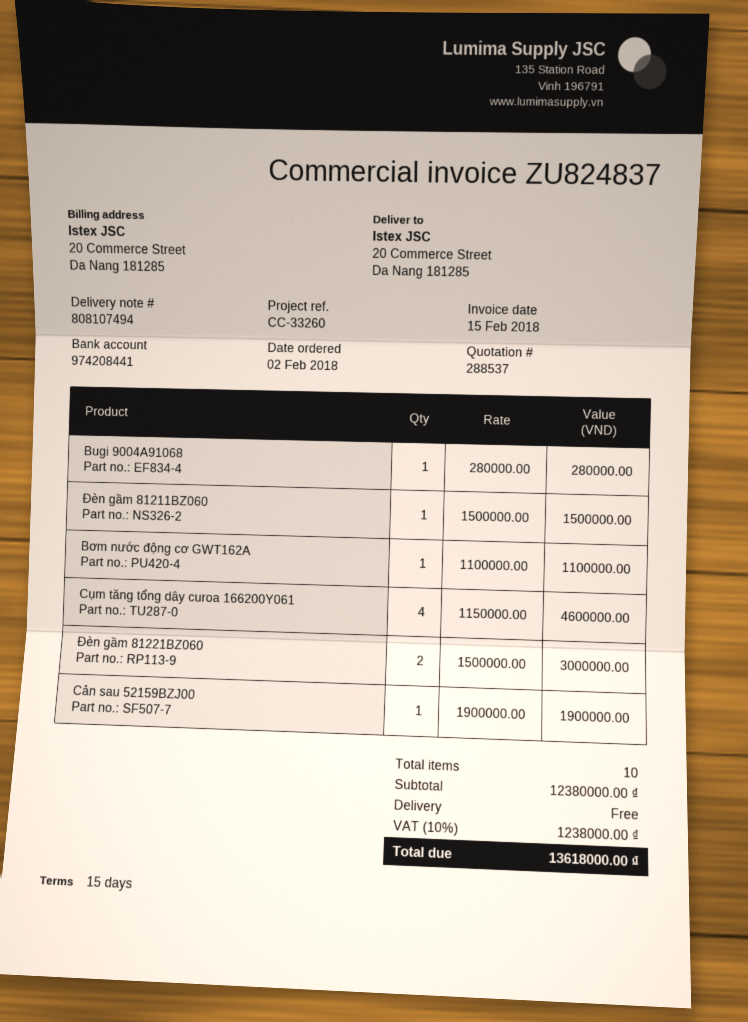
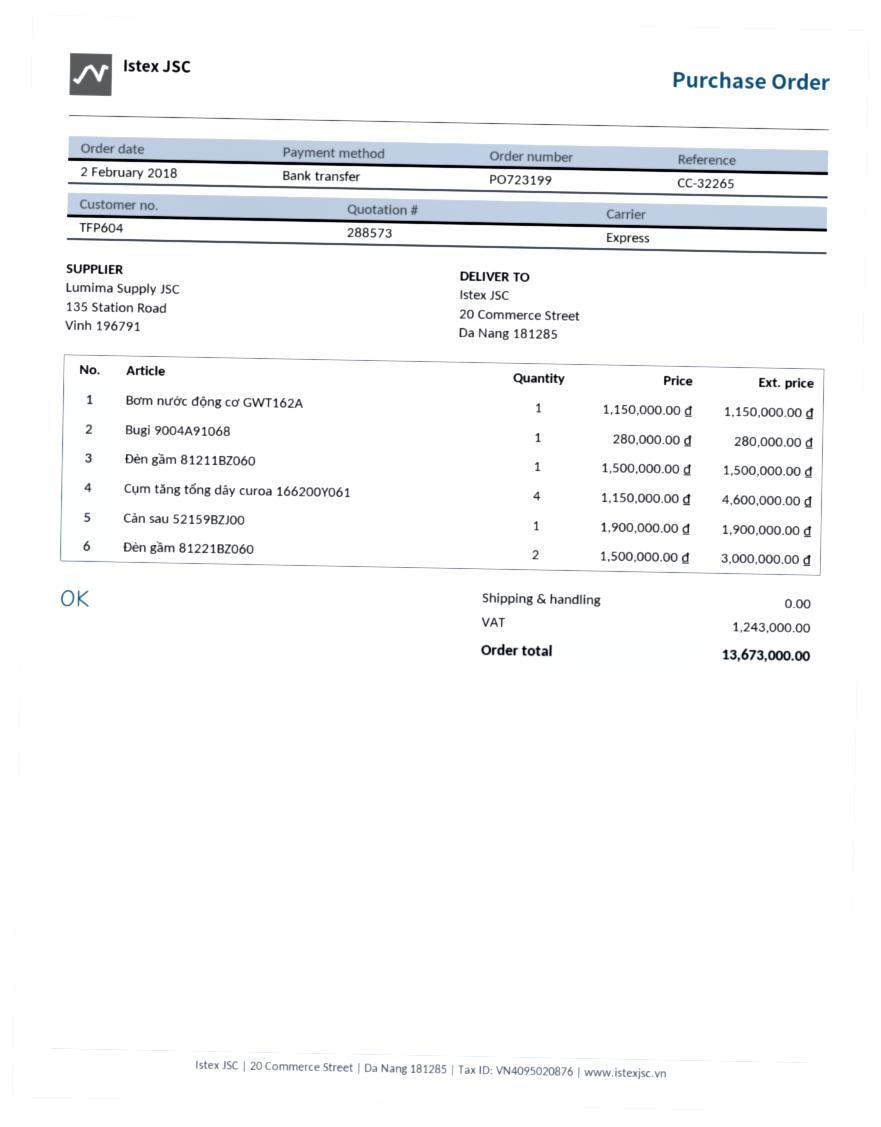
quote number: 288537 -> 288573
reference: CC-33260 -> CC-32265
Bơm nước động cơ GWT162A: 1 x 1100000.00 = 1100000.00 -> 1 x 1150000.00 = 1150000.00
tax: 1238000.00 -> 1243000.00
total: 13618000.00 -> 13673000.00

